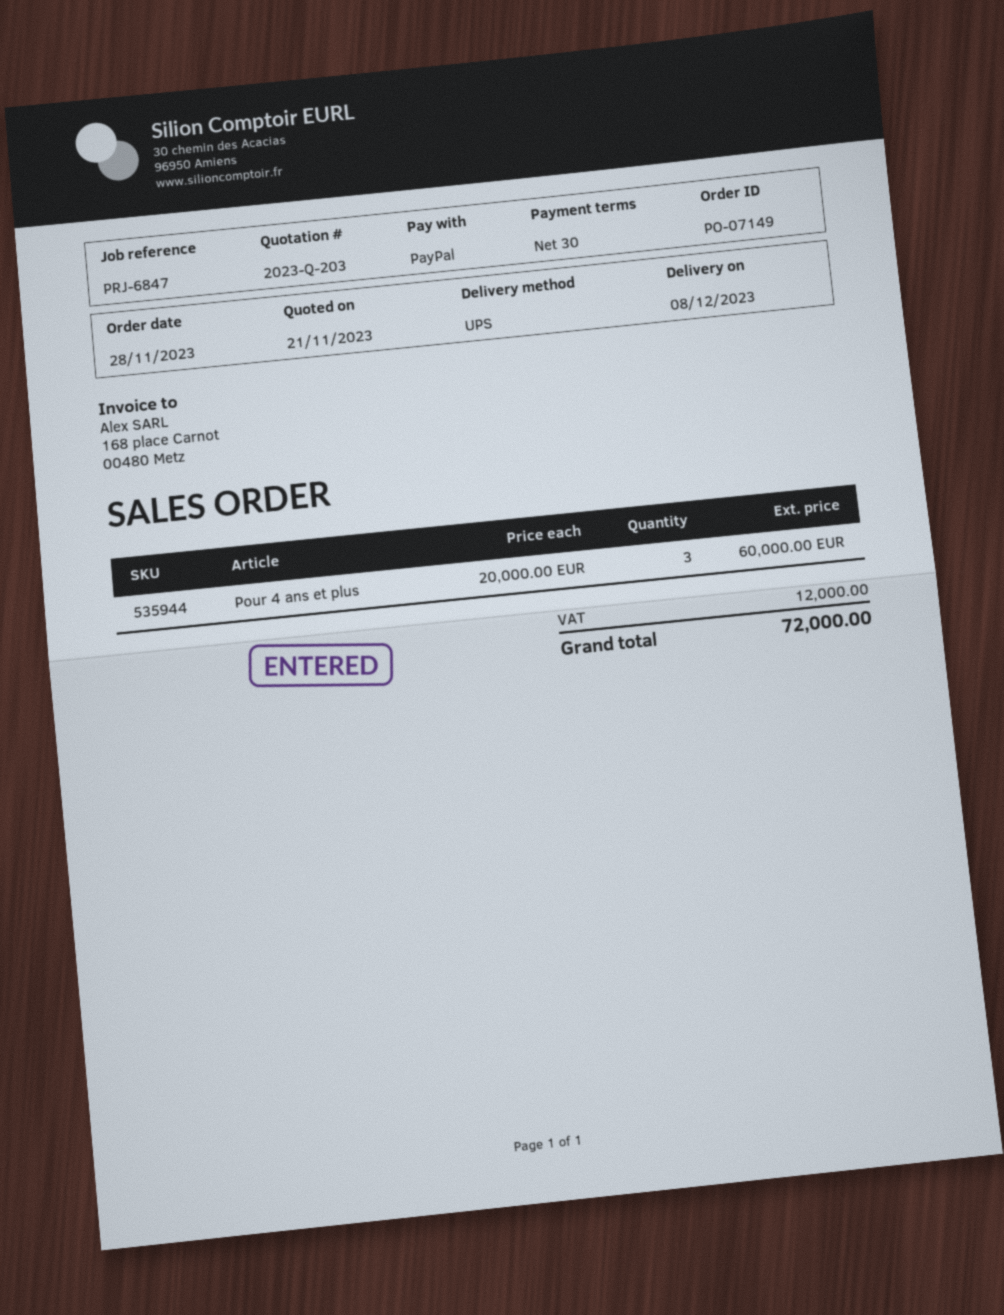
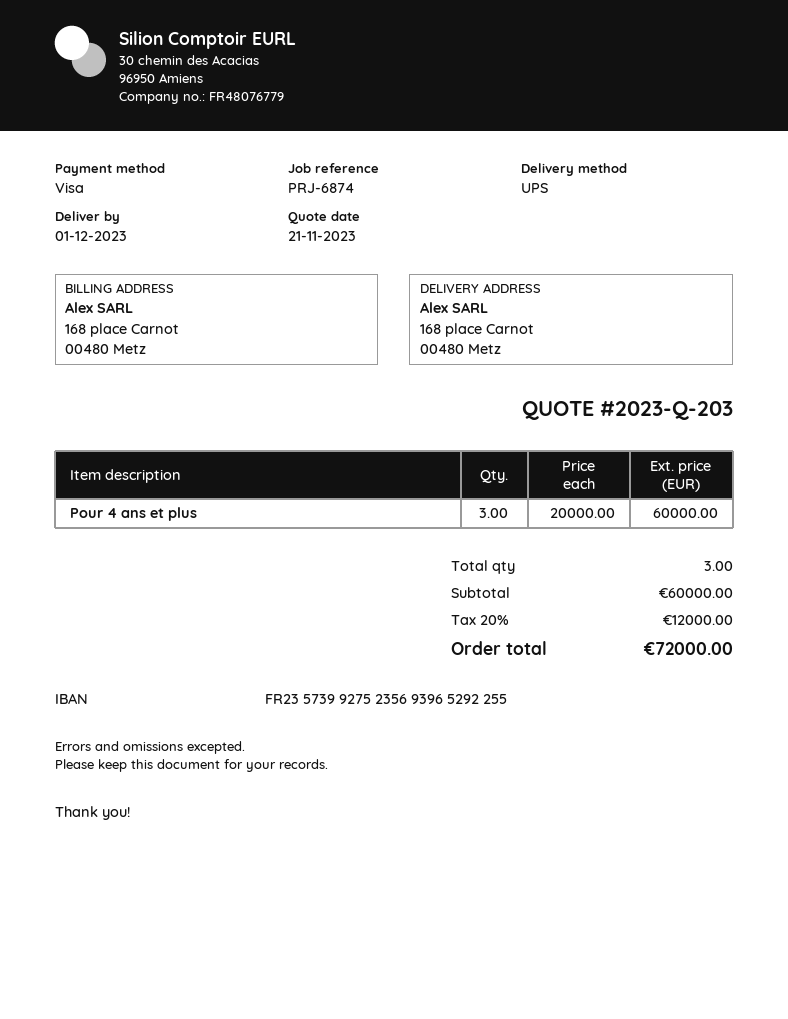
delivery date: 2023-12-08 -> 2023-12-01
reference: PRJ-6847 -> PRJ-6874
payment method: PayPal -> Visa

